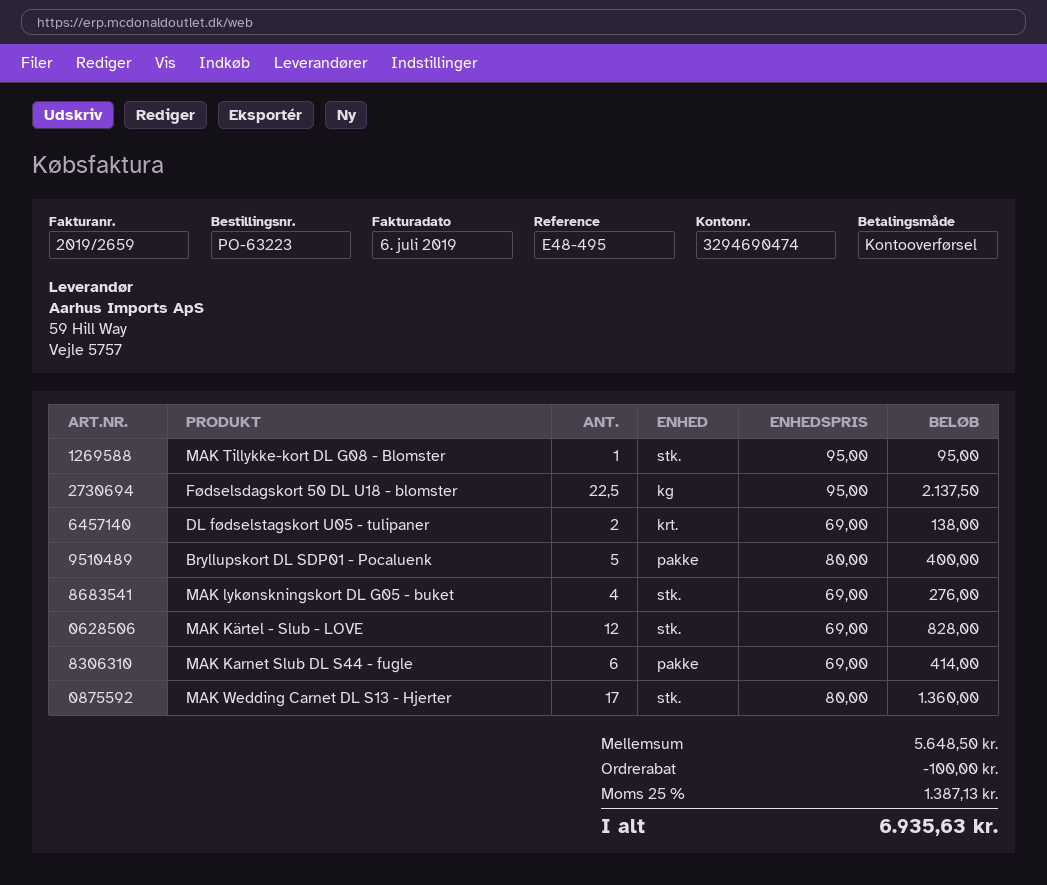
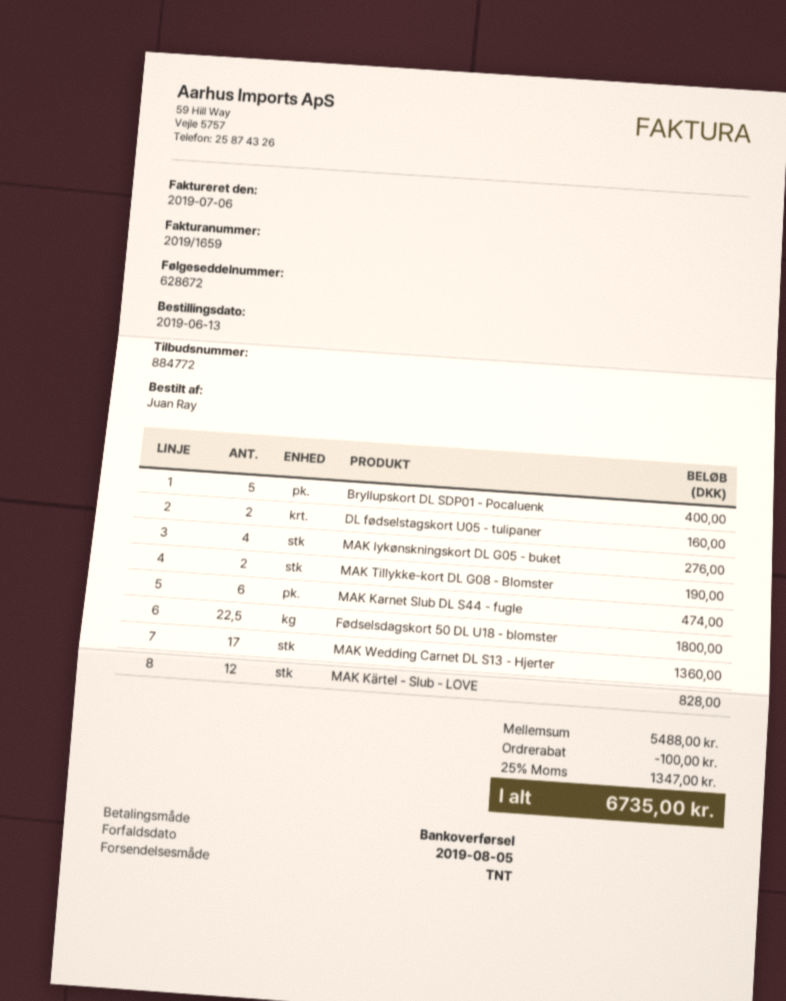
invoice number: 2019/2659 -> 2019/1659
MAK Tillykke-kort DL G08 - Blomster: 1 for 95.00 -> 2 for 190.00
Fødselsdagskort 50 DL U18 - blomster: 22.5 for 2137.50 -> 22.5 for 1800.00
DL fødselstagskort U05 - tulipaner: 2 for 138.00 -> 2 for 160.00
MAK Karnet Slub DL S44 - fugle: 6 for 414.00 -> 6 for 474.00
subtotal: 5648.50 -> 5488.00
tax: 25% = 1387.13 -> 25% = 1347.00
total: 6935.63 -> 6735.00

